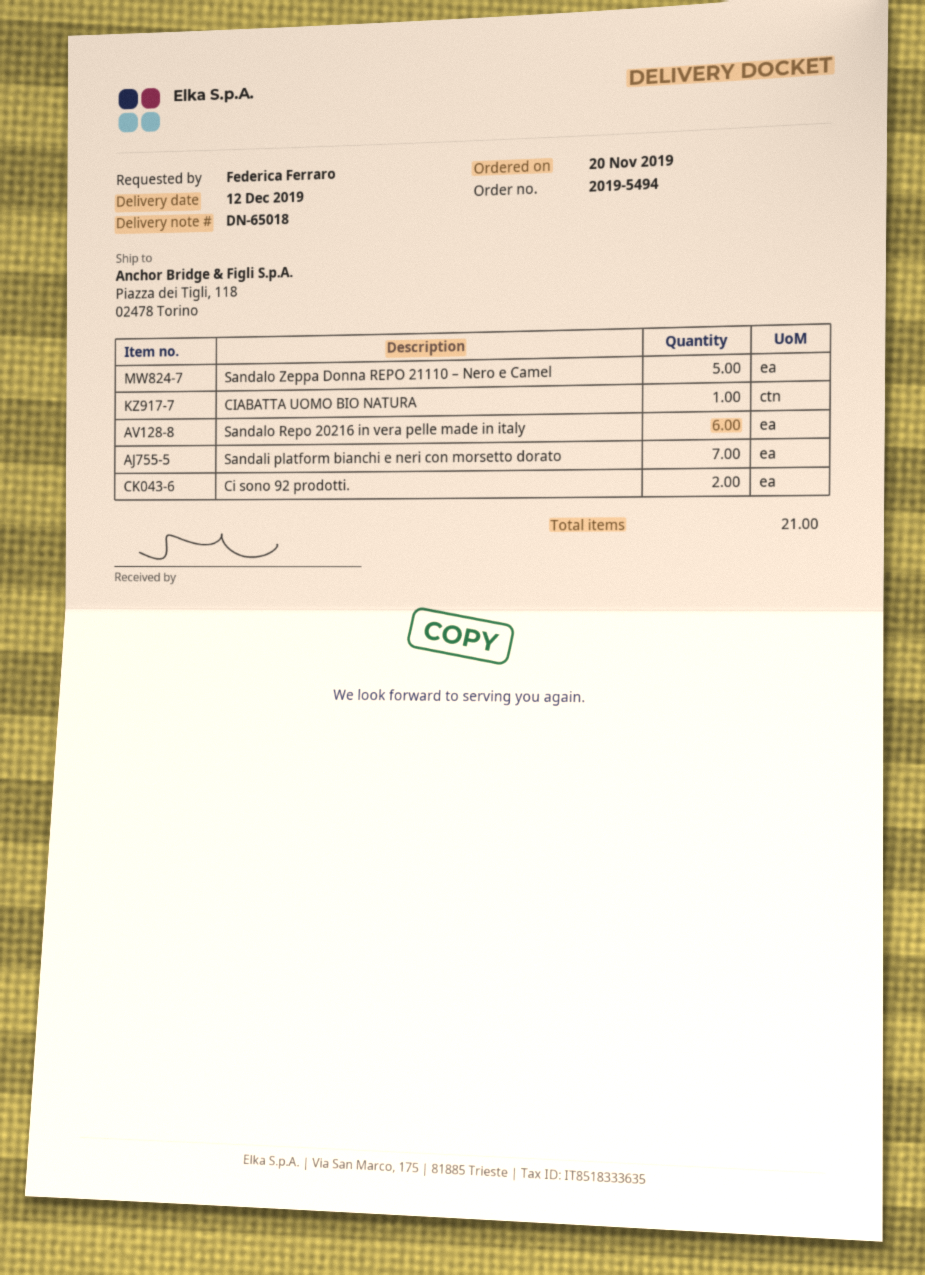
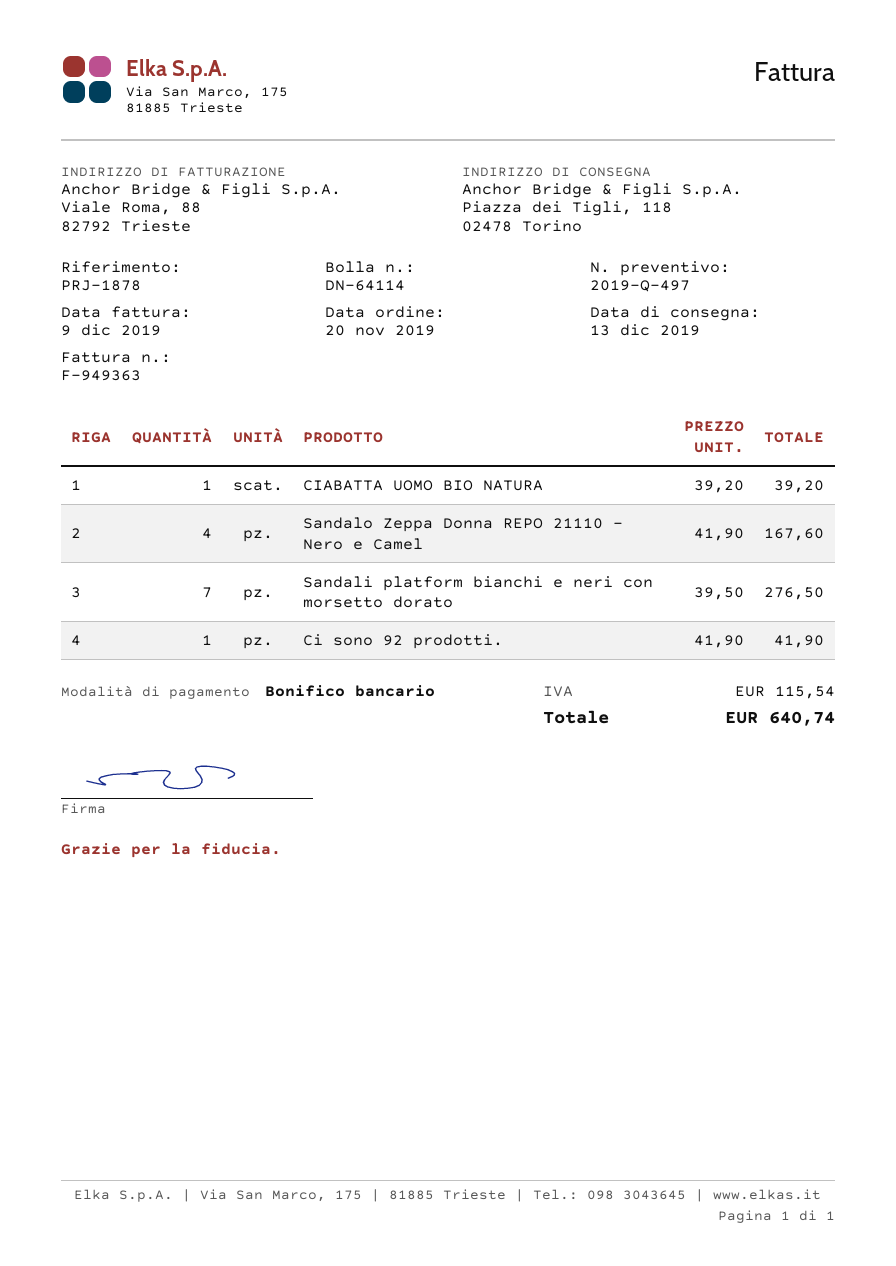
delivery note number: DN-65018 -> DN-64114
delivery date: 2019-12-12 -> 2019-12-13
Sandalo Zeppa Donna REPO 21110 – Nero e Camel: 5 -> 4
Sandalo Repo 20216 in vera pelle made in italy: 6 -> none
Ci sono 92 prodotti.: 2 -> 1

